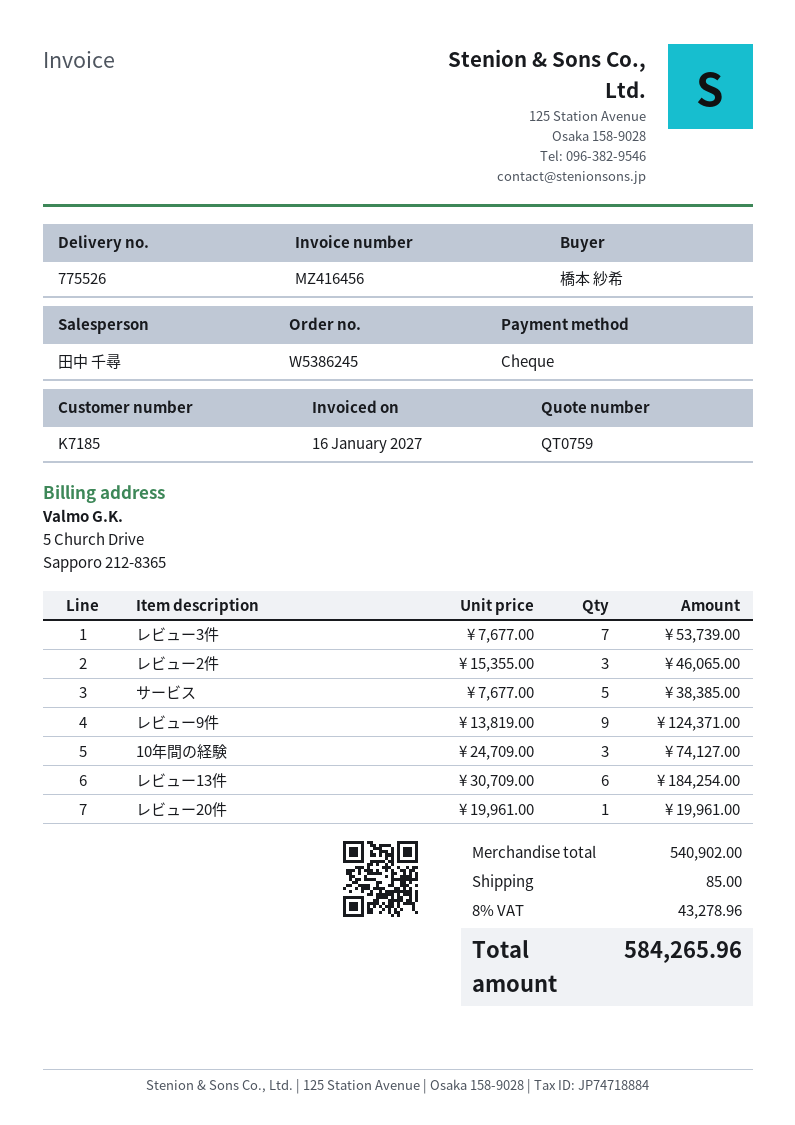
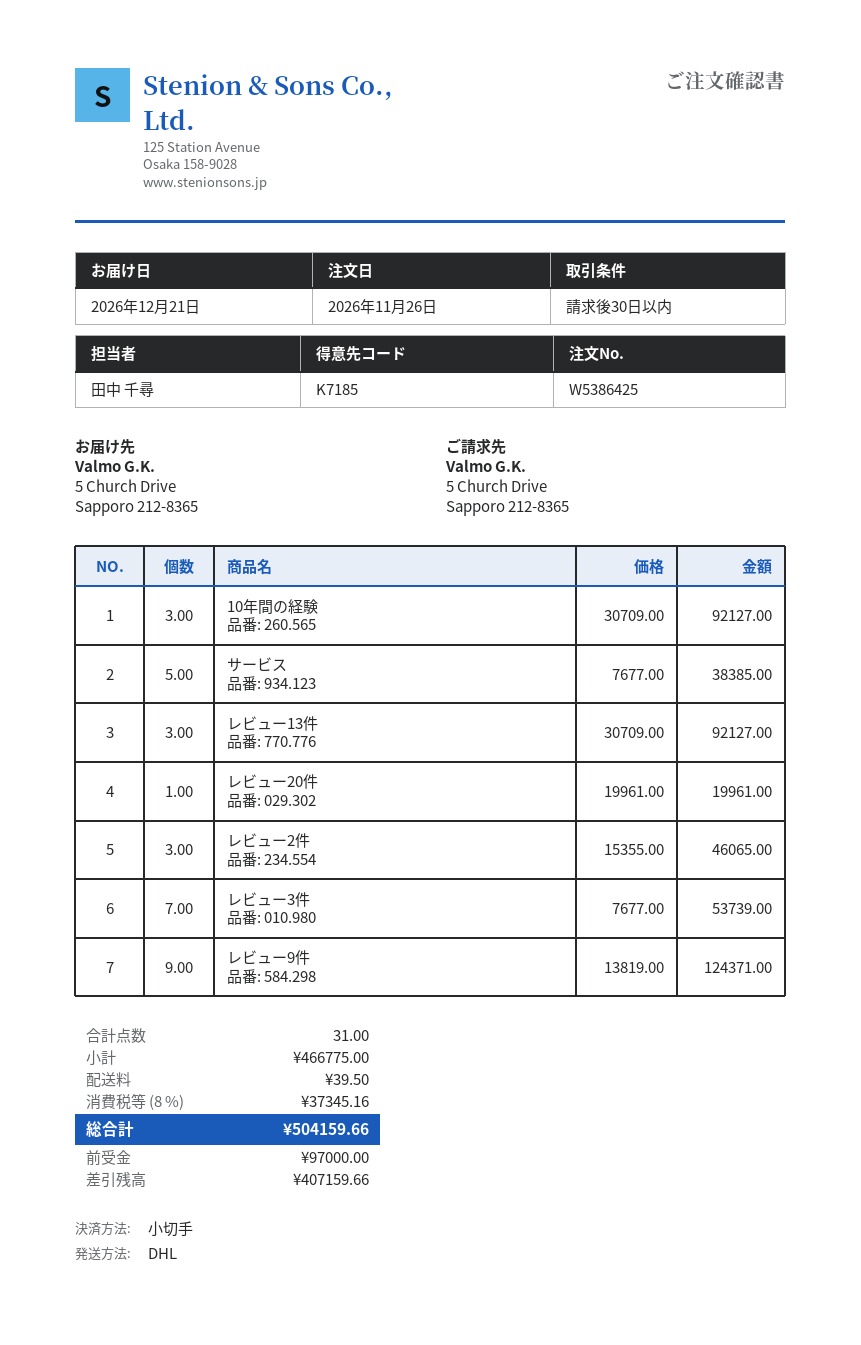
order number: W5386245 -> W5386425
10年間の経験: 3 x 24709.00 = 74127.00 -> 3 x 30709.00 = 92127.00
レビュー13件: 6 x 30709.00 = 184254.00 -> 3 x 30709.00 = 92127.00
subtotal: 540902.00 -> 466775.00
shipping: 85.00 -> 39.50
tax: 8% = 43278.96 -> 8% = 37345.16
total: 584265.96 -> 504159.66

